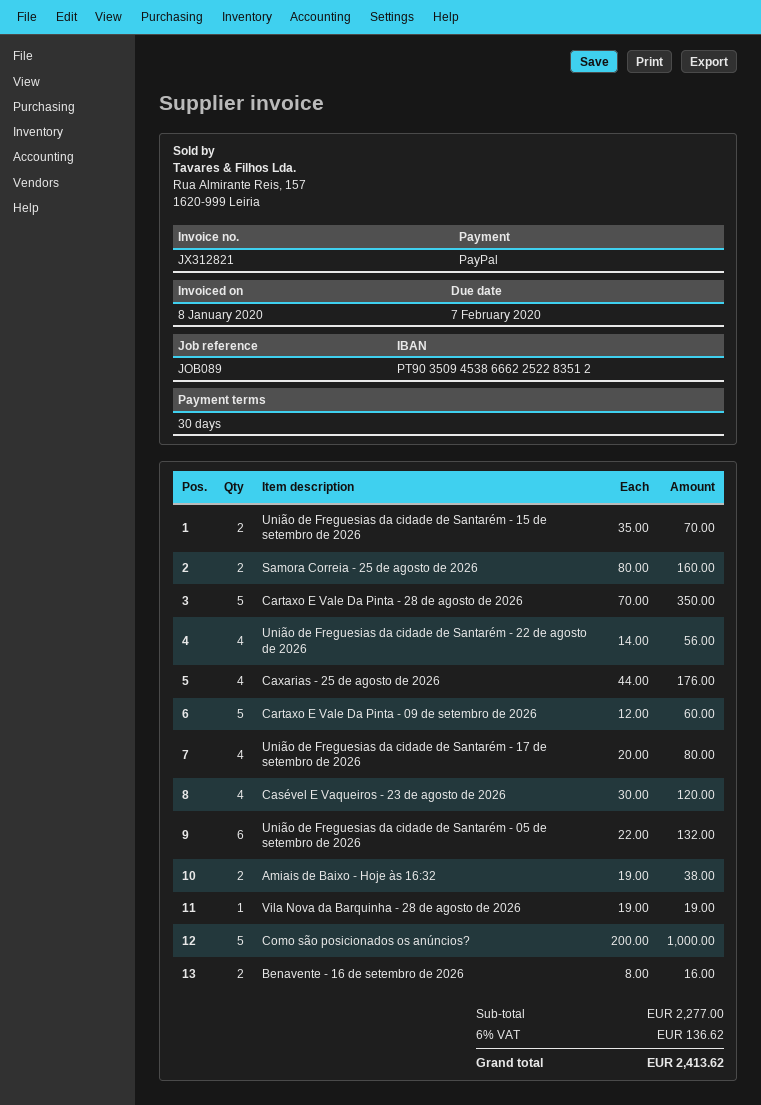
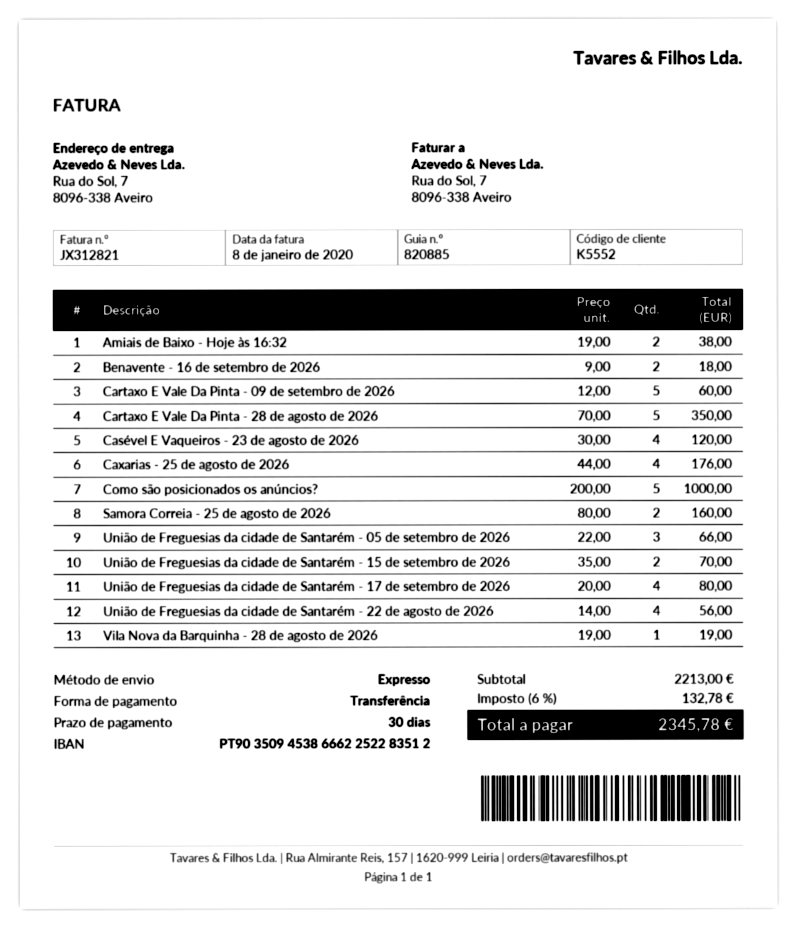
payment method: PayPal -> bank transfer
União de Freguesias da cidade de Santarém - 05 de setembro de 2026: 6 x 22.00 = 132.00 -> 3 x 22.00 = 66.00
Benavente - 16 de setembro de 2026: 2 x 8.00 = 16.00 -> 2 x 9.00 = 18.00
subtotal: 2277.00 -> 2213.00
tax: 6% = 136.62 -> 6% = 132.78
total: 2413.62 -> 2345.78

